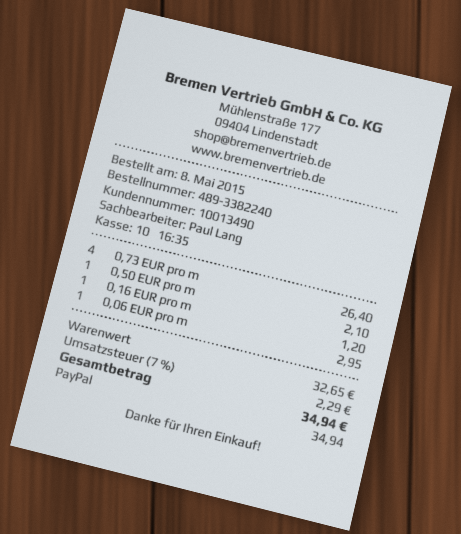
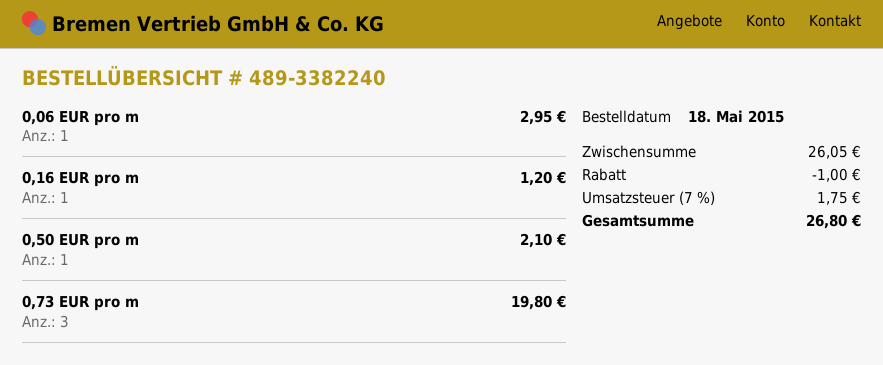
order date: 2015-05-08 -> 2015-05-18
0,73 EUR pro m: 4 for 26.40 -> 3 for 19.80
subtotal: 32.65 -> 26.05
discount: none -> 1.00
tax: 7% = 2.29 -> 7% = 1.75
total: 34.94 -> 26.80

